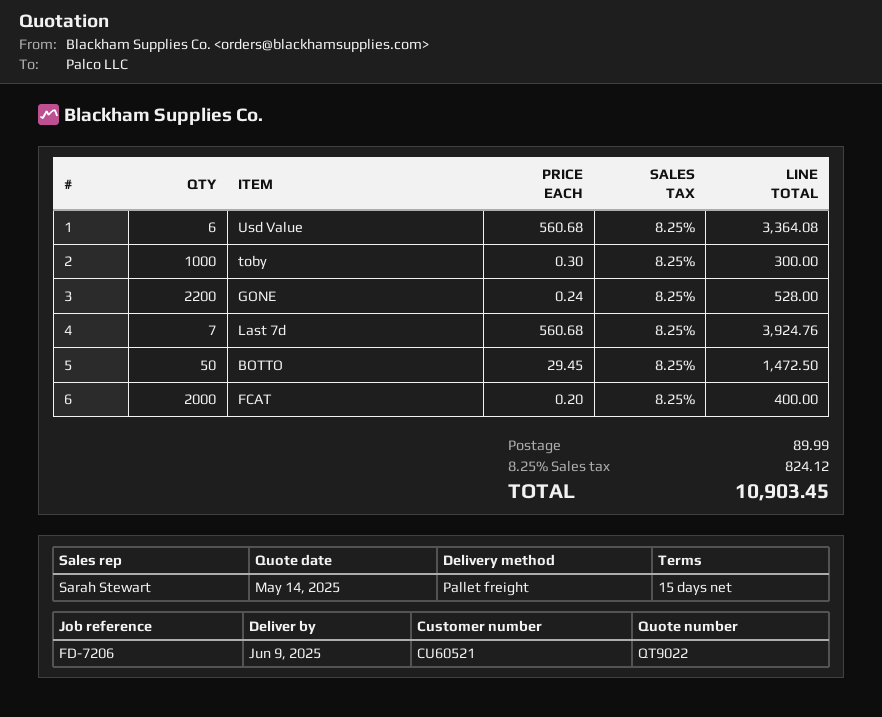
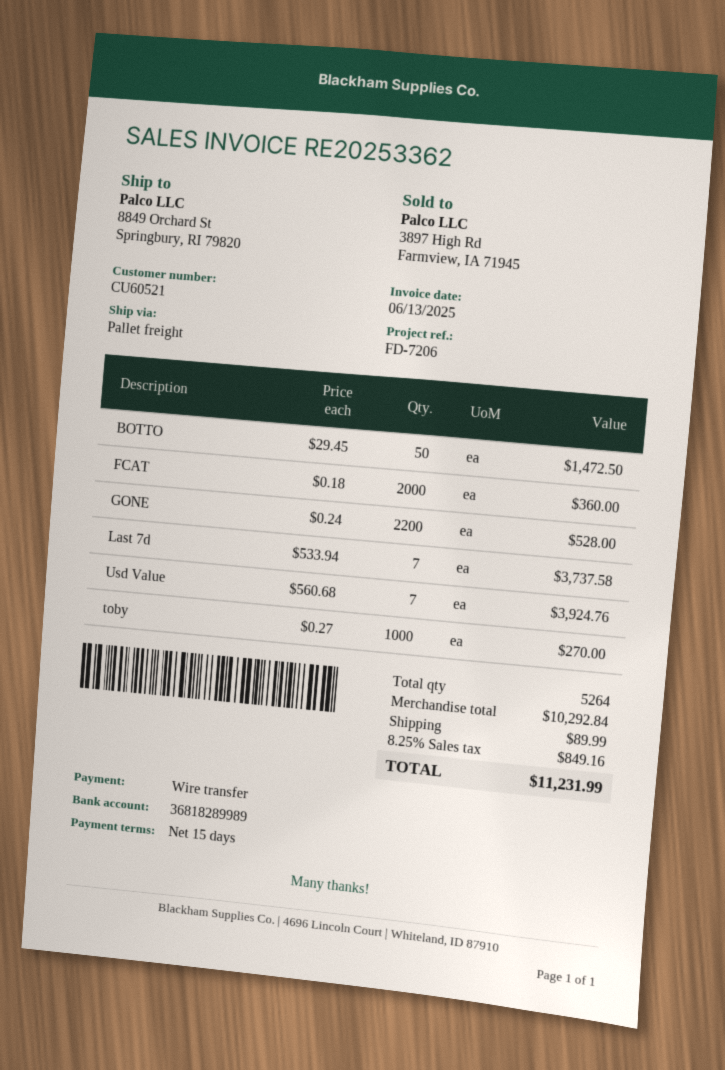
Usd Value: 6 x 560.68 = 3364.08 -> 7 x 560.68 = 3924.76
toby: 1000 x 0.30 = 300.00 -> 1000 x 0.27 = 270.00
Last 7d: 7 x 560.68 = 3924.76 -> 7 x 533.94 = 3737.58
FCAT: 2000 x 0.20 = 400.00 -> 2000 x 0.18 = 360.00
tax: 8.25% = 824.12 -> 8.25% = 849.16
total: 10903.45 -> 11231.99

